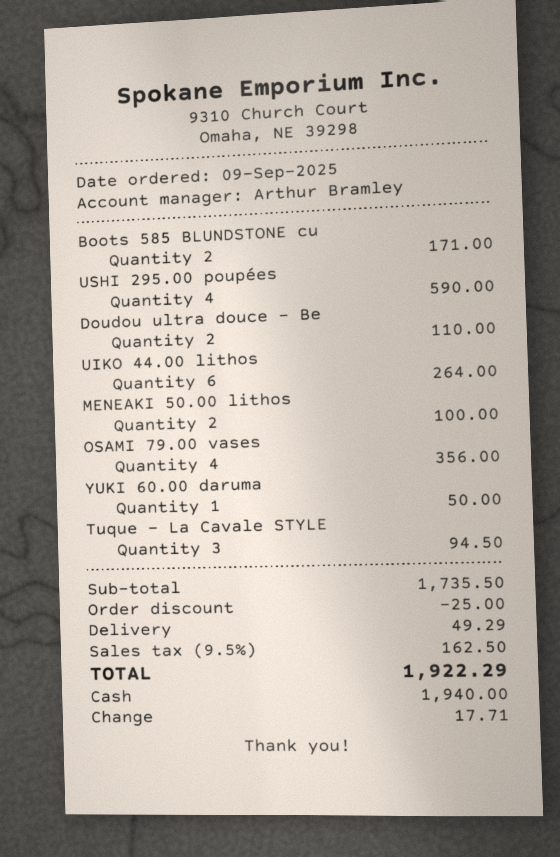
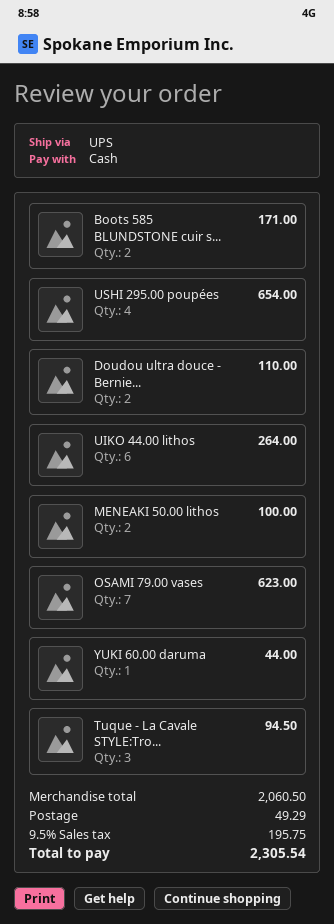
USHI 295.00 poupées: 4 for 590.00 -> 4 for 654.00
OSAMI 79.00 vases: 4 for 356.00 -> 7 for 623.00
YUKI 60.00 daruma: 1 for 50.00 -> 1 for 44.00
subtotal: 1735.50 -> 2060.50
discount: 25.00 -> none
tax: 9.5% = 162.50 -> 9.5% = 195.75
total: 1922.29 -> 2305.54

